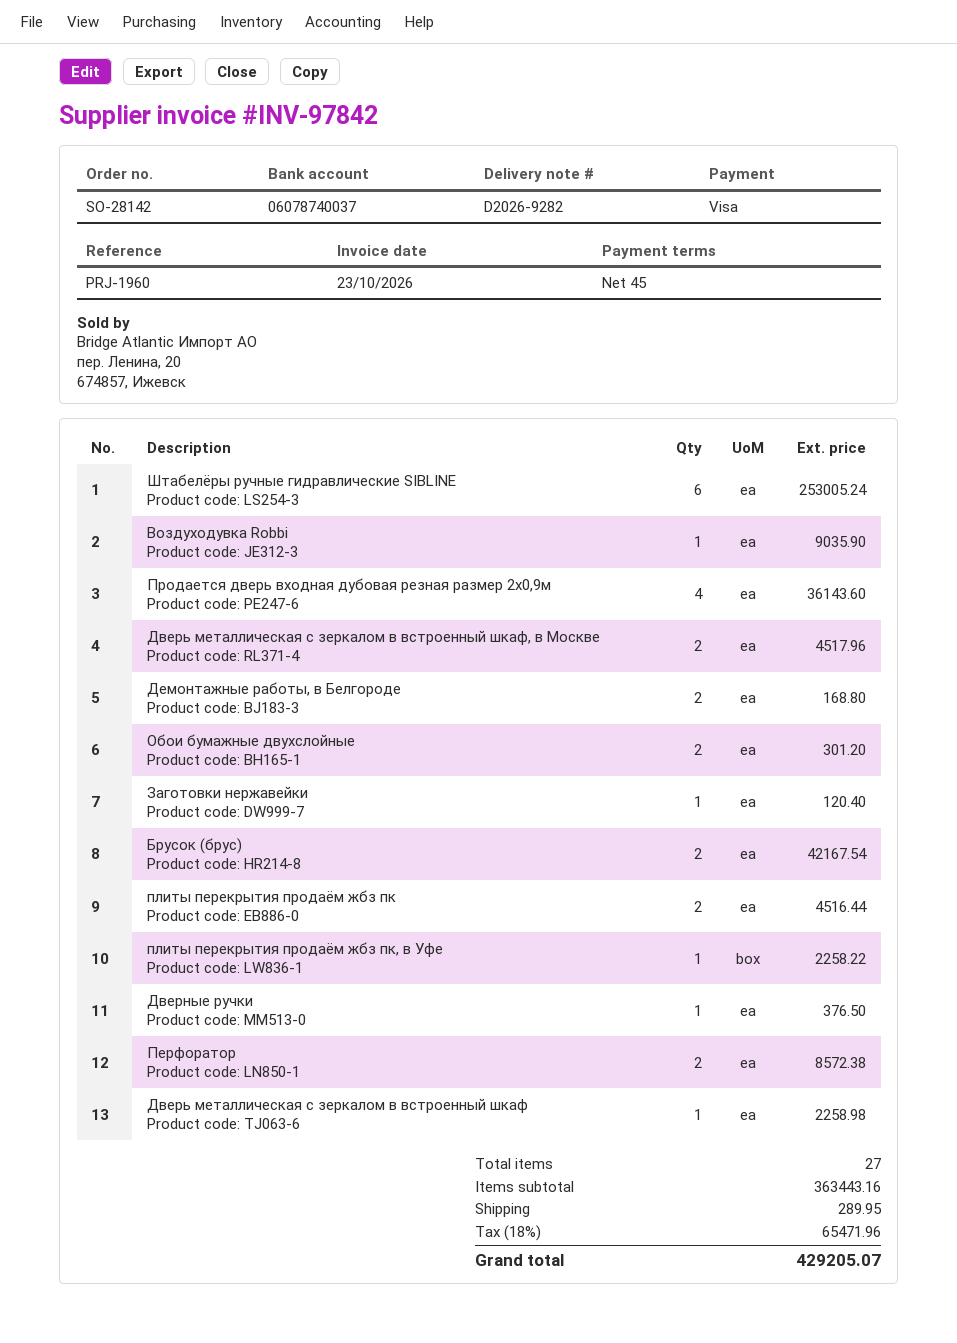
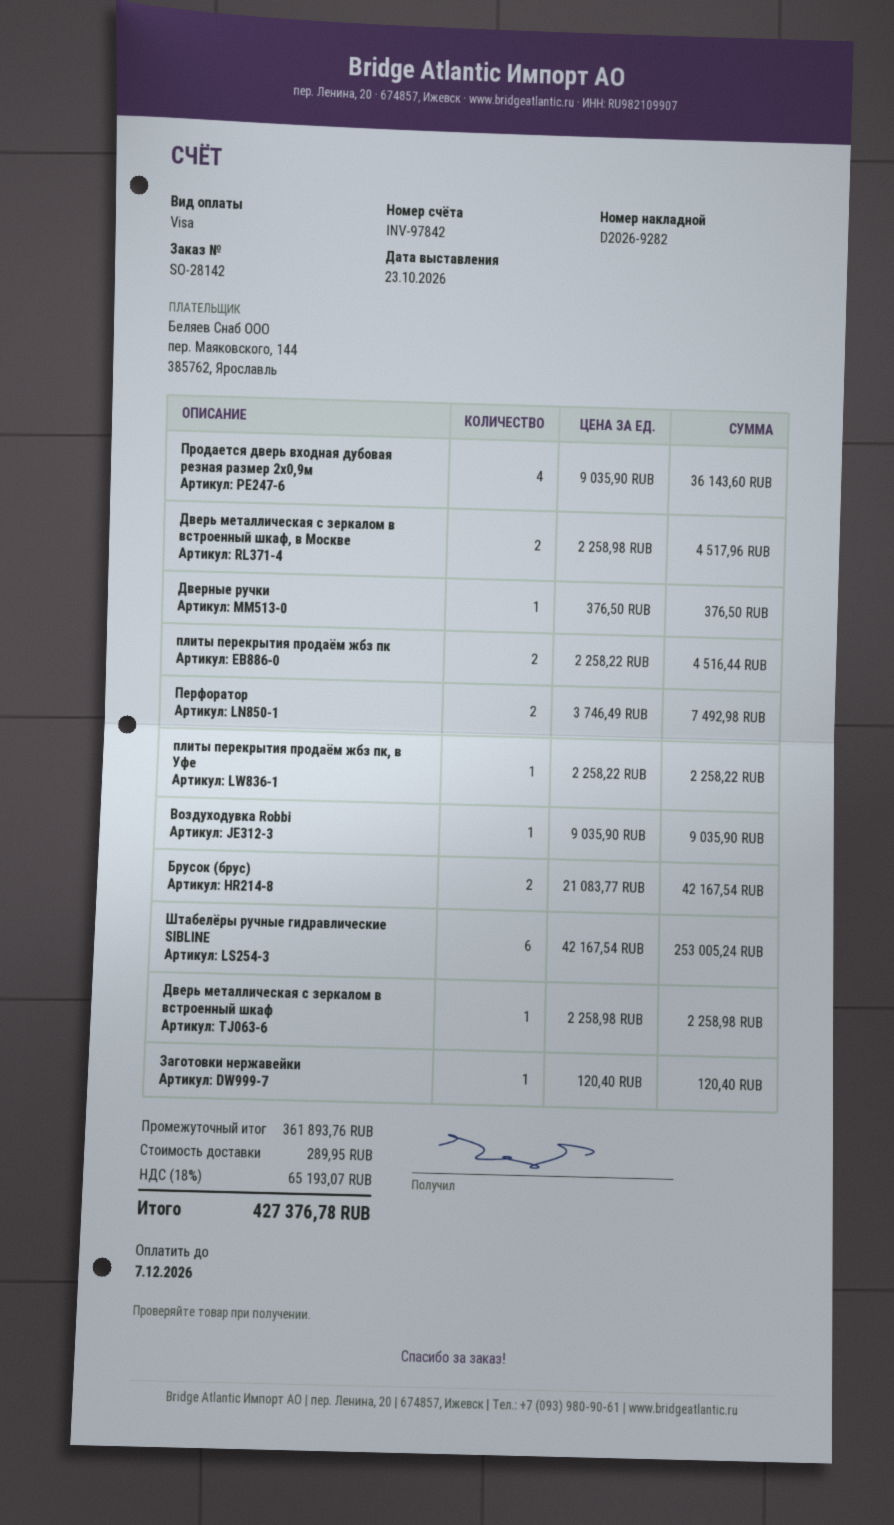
Демонтажные работы, в Белгороде: 2 for 168.80 -> none
Обои бумажные двухслойные: 2 for 301.20 -> none
Перфоратор: 2 for 8572.38 -> 2 for 7492.98
subtotal: 363443.16 -> 361893.76
tax: 18% = 65471.96 -> 18% = 65193.07
total: 429205.07 -> 427376.78

